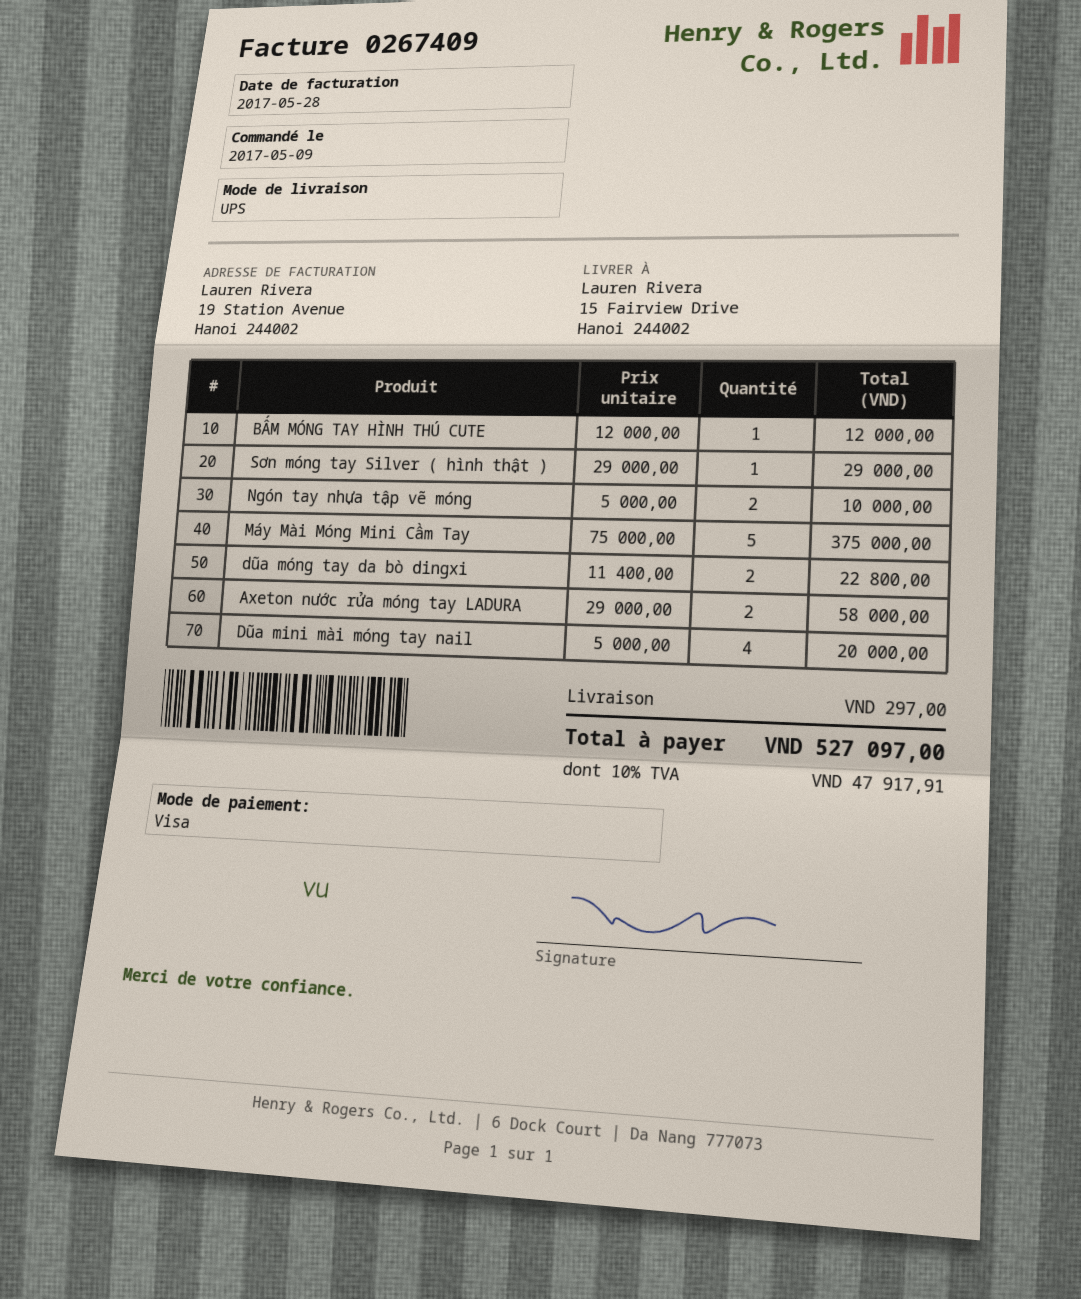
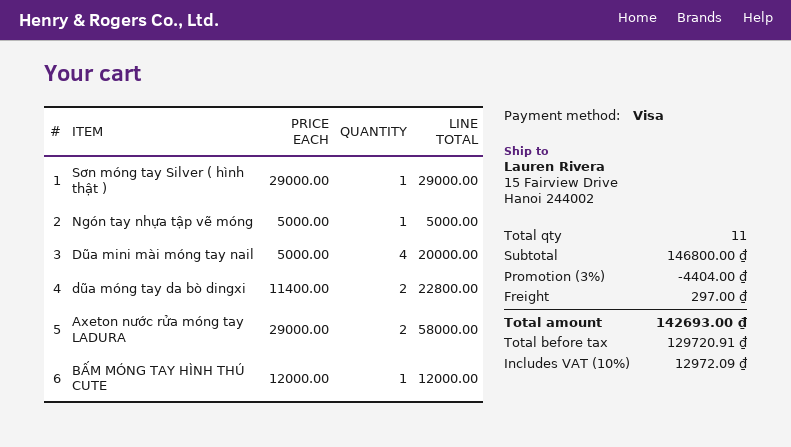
Ngón tay nhựa tập vẽ móng: 2 x 5000.00 = 10000.00 -> 1 x 5000.00 = 5000.00
Máy Mài Móng Mini Cầm Tay: 5 x 75000.00 = 375000.00 -> none
discount: none -> 3% = 4404.00
tax: 10% = 47917.91 -> 10% = 12972.09
total: 527097.00 -> 142693.00

